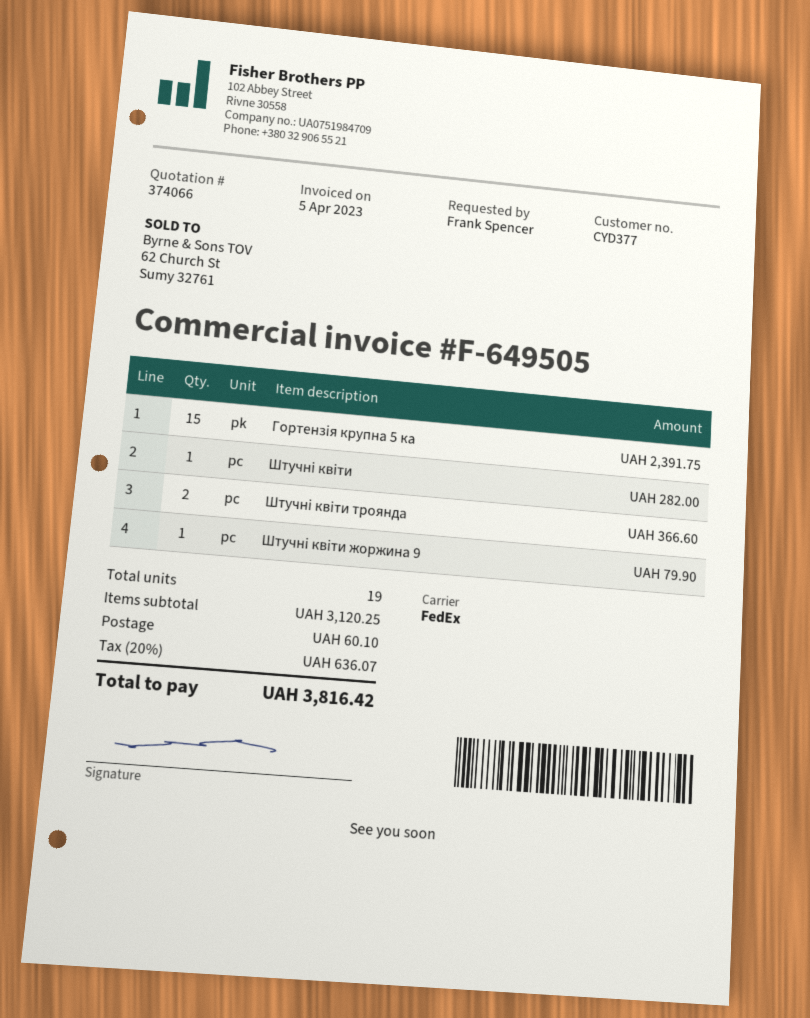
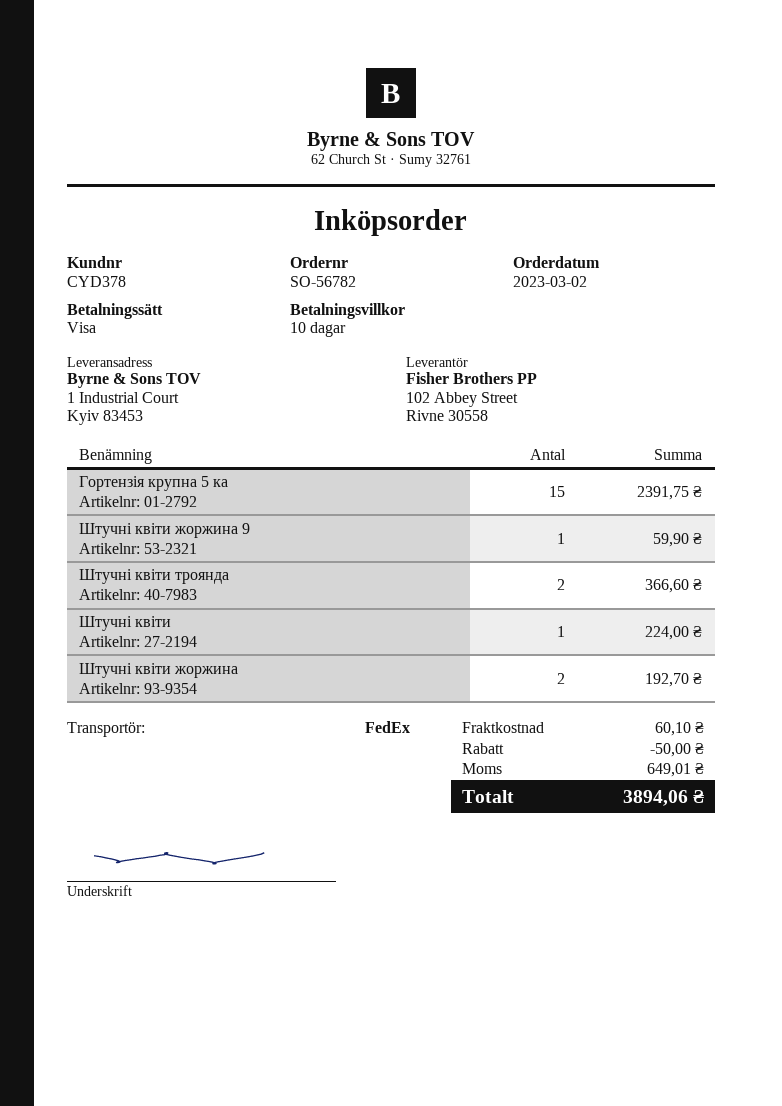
customer number: CYD377 -> CYD378
Штучні квіти: 1 for 282.00 -> 1 for 224.00
Штучні квіти жоржина 9: 1 for 79.90 -> 1 for 59.90
Штучні квіти жоржина: none -> 2 for 192.70
discount: none -> 50.00
tax: 636.07 -> 649.01
total: 3816.42 -> 3894.06

